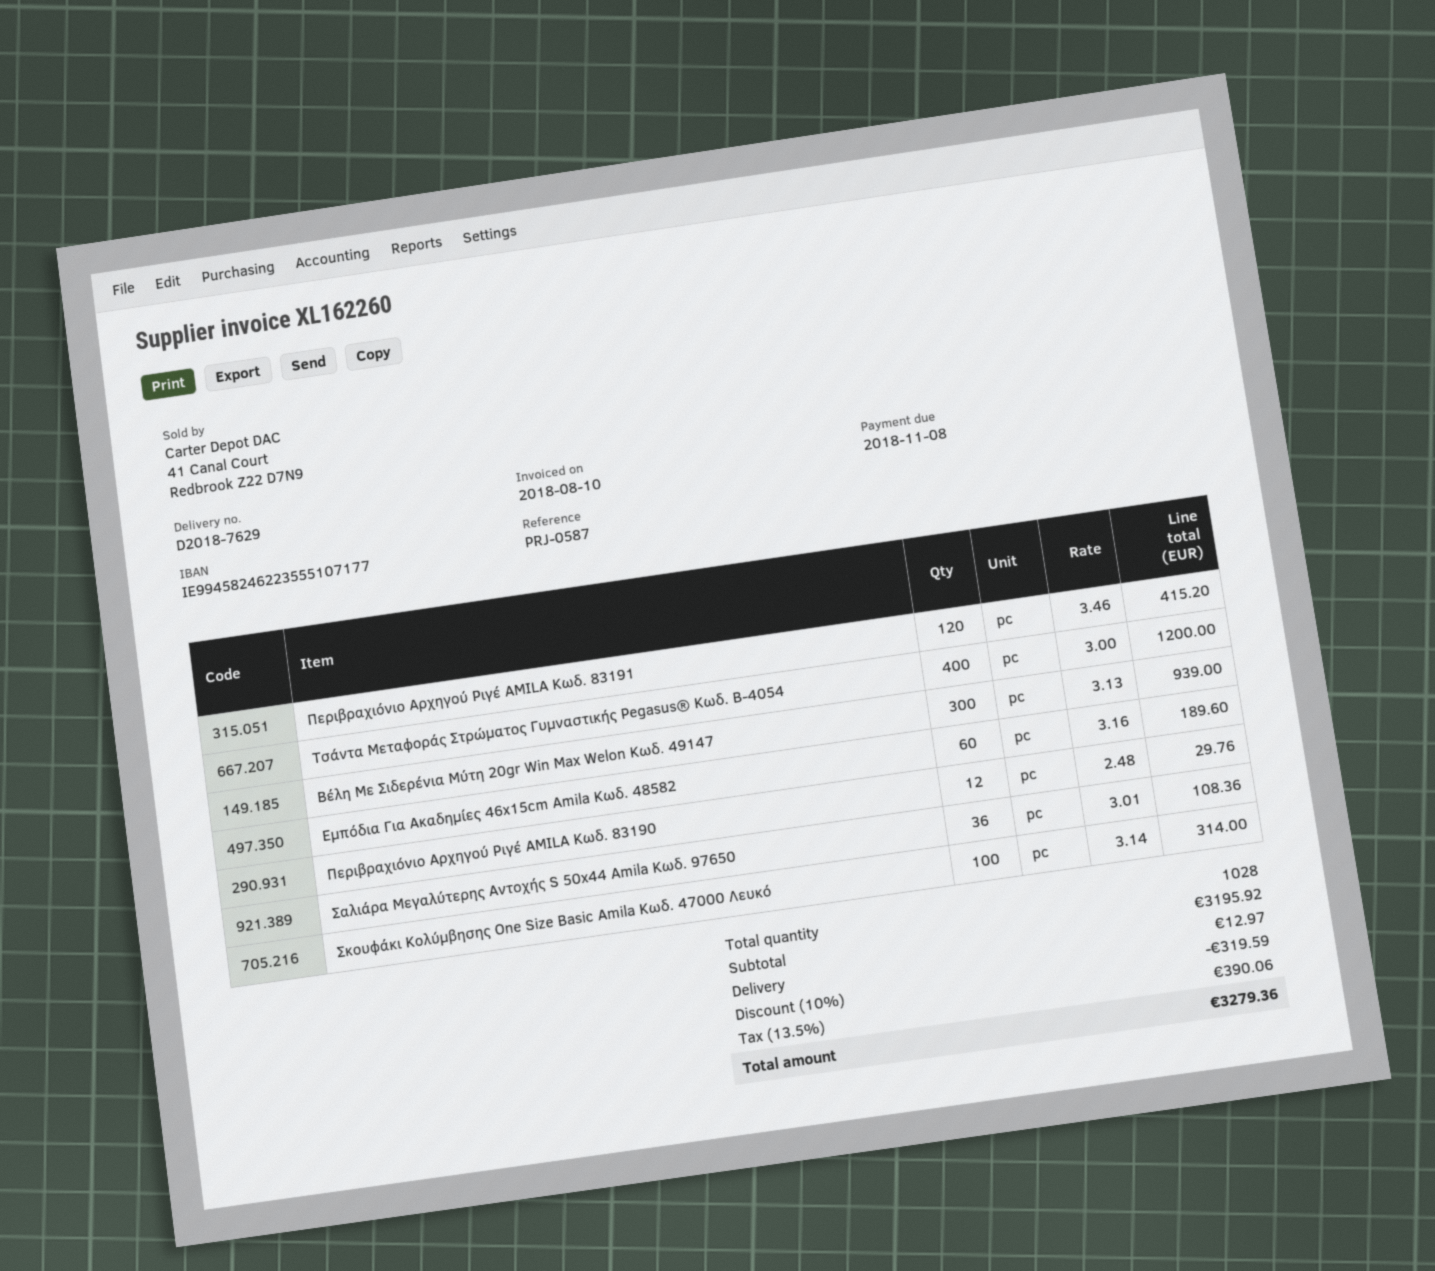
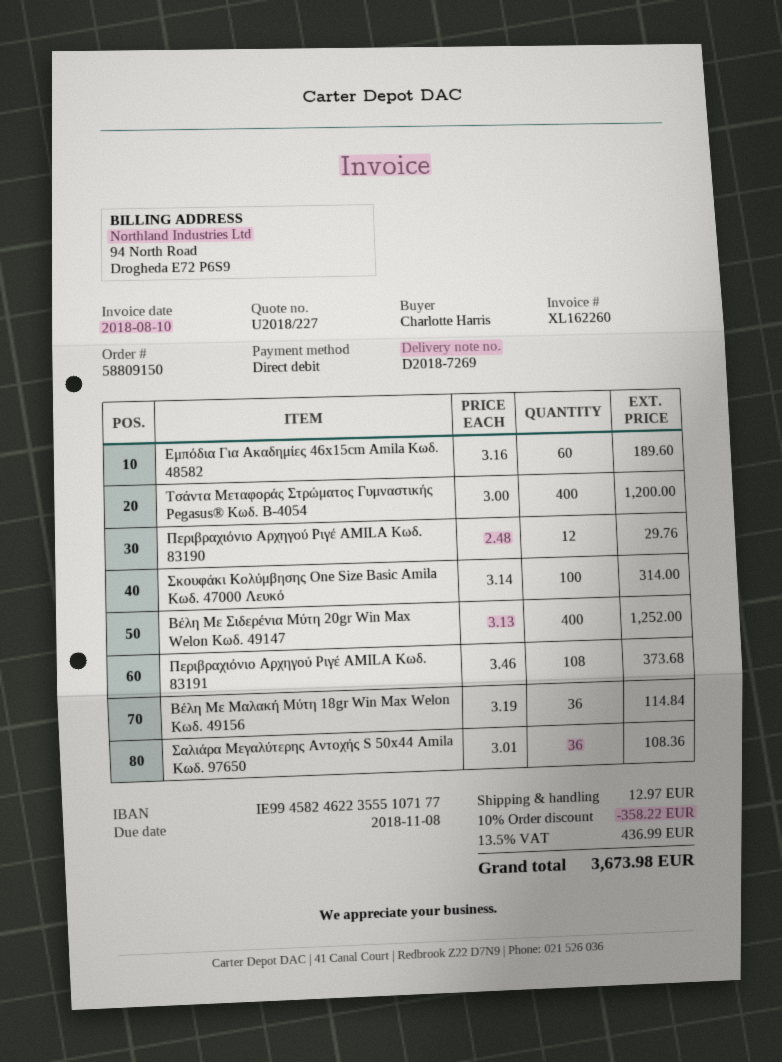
delivery note number: D2018-7629 -> D2018-7269
Περιβραχιόνιο Αρχηγού Ριγέ AMILA Κωδ. 83191: 120 x 3.46 = 415.20 -> 108 x 3.46 = 373.68
Βέλη Με Σιδερένια Μύτη 20gr Win Max Welon Κωδ. 49147: 300 x 3.13 = 939.00 -> 400 x 3.13 = 1252.00
Βέλη Με Μαλακή Μύτη 18gr Win Max Welon Κωδ. 49156: none -> 36 x 3.19 = 114.84
discount: 10% = 319.59 -> 10% = 358.22
tax: 13.5% = 390.06 -> 13.5% = 436.99
total: 3279.36 -> 3673.98

